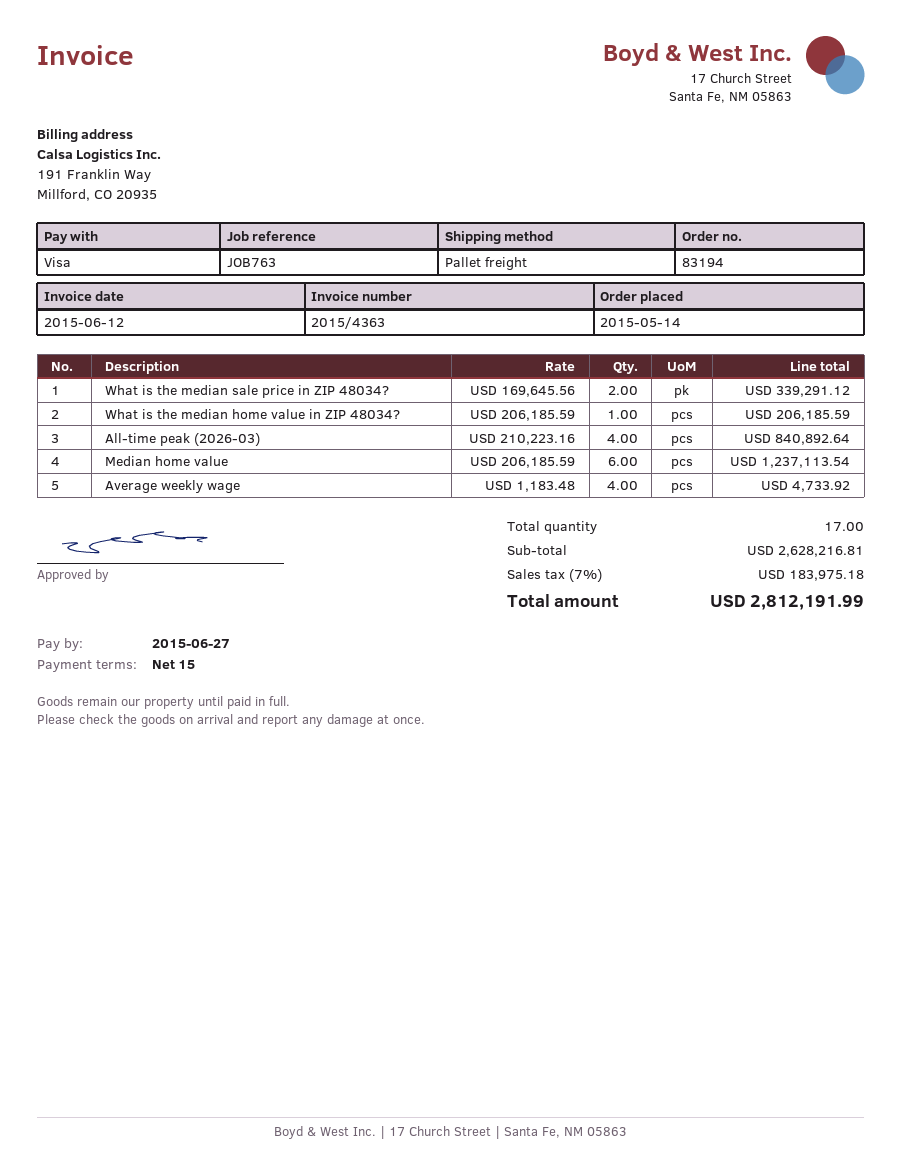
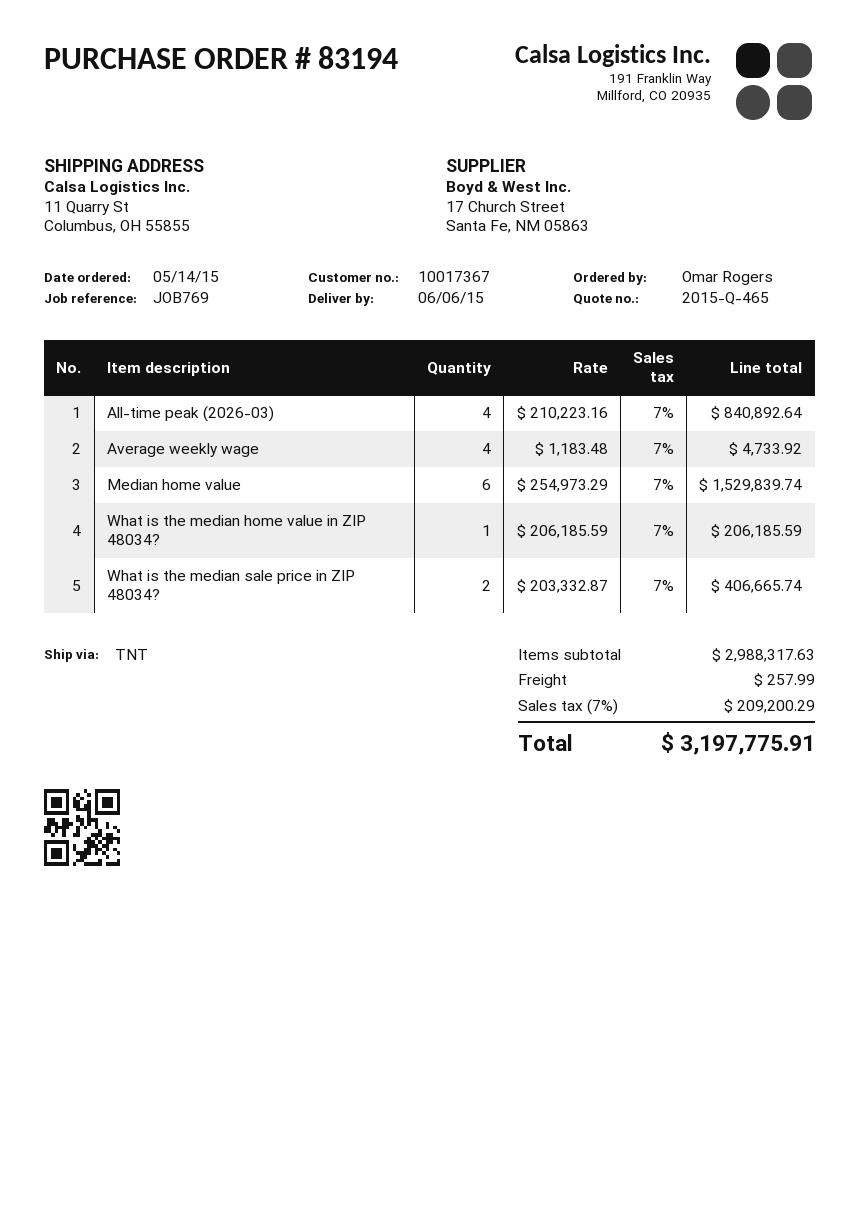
reference: JOB763 -> JOB769
shipping method: pallet freight -> TNT
What is the median sale price in ZIP 48034?: 2 x 169645.56 = 339291.12 -> 2 x 203332.87 = 406665.74
Median home value: 6 x 206185.59 = 1237113.54 -> 6 x 254973.29 = 1529839.74
subtotal: 2628216.81 -> 2988317.63
shipping: none -> 257.99
tax: 7% = 183975.18 -> 7% = 209200.29
total: 2812191.99 -> 3197775.91

